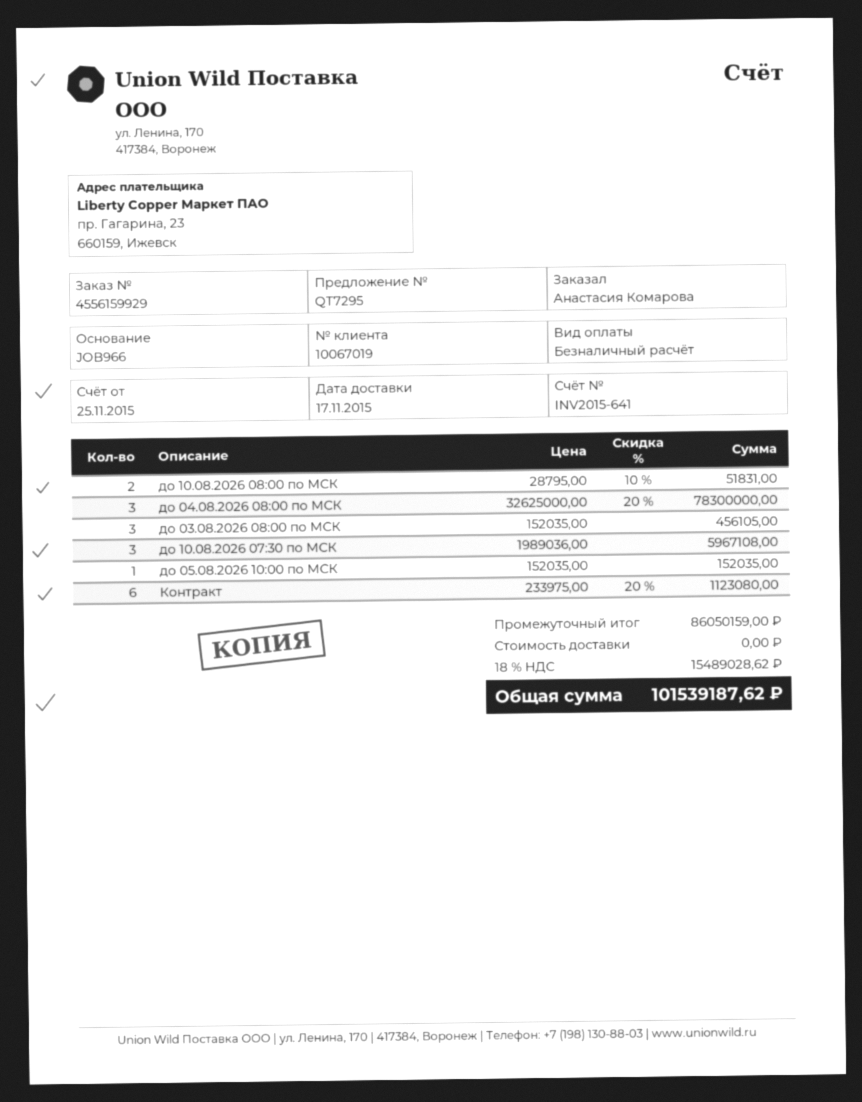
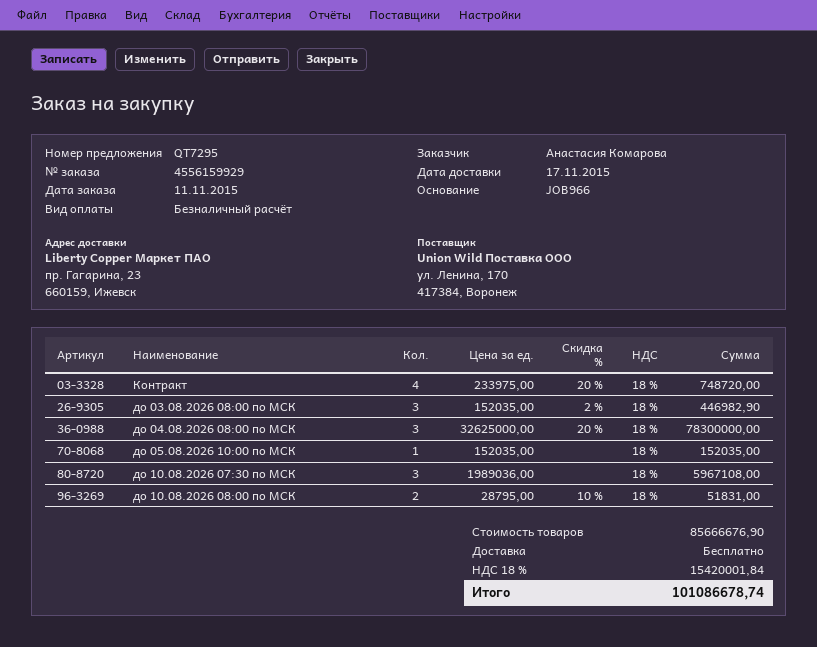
до 03.08.2026 08:00 по МСК: 3 x 152035.00 = 456105.00 -> 3 x 152035.00 - 2% = 446982.90
Контракт: 6 x 233975.00 - 20% = 1123080.00 -> 4 x 233975.00 - 20% = 748720.00
subtotal: 86050159.00 -> 85666676.90
tax: 18% = 15489028.62 -> 18% = 15420001.84
total: 101539187.62 -> 101086678.74

